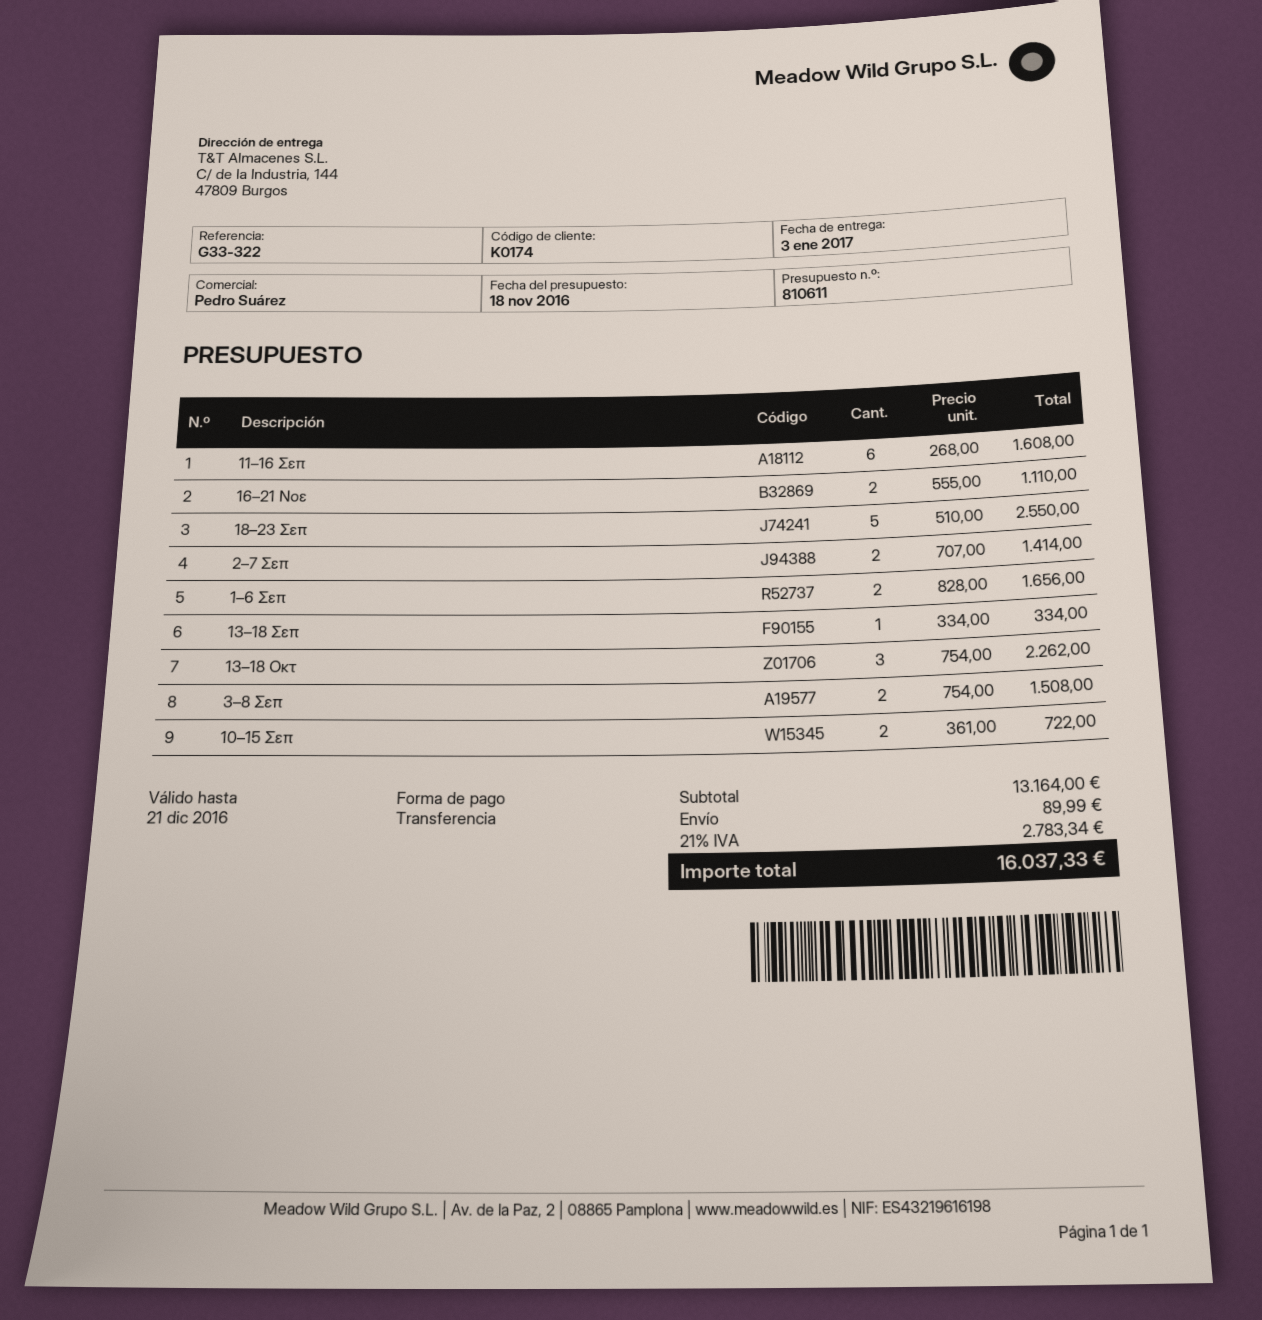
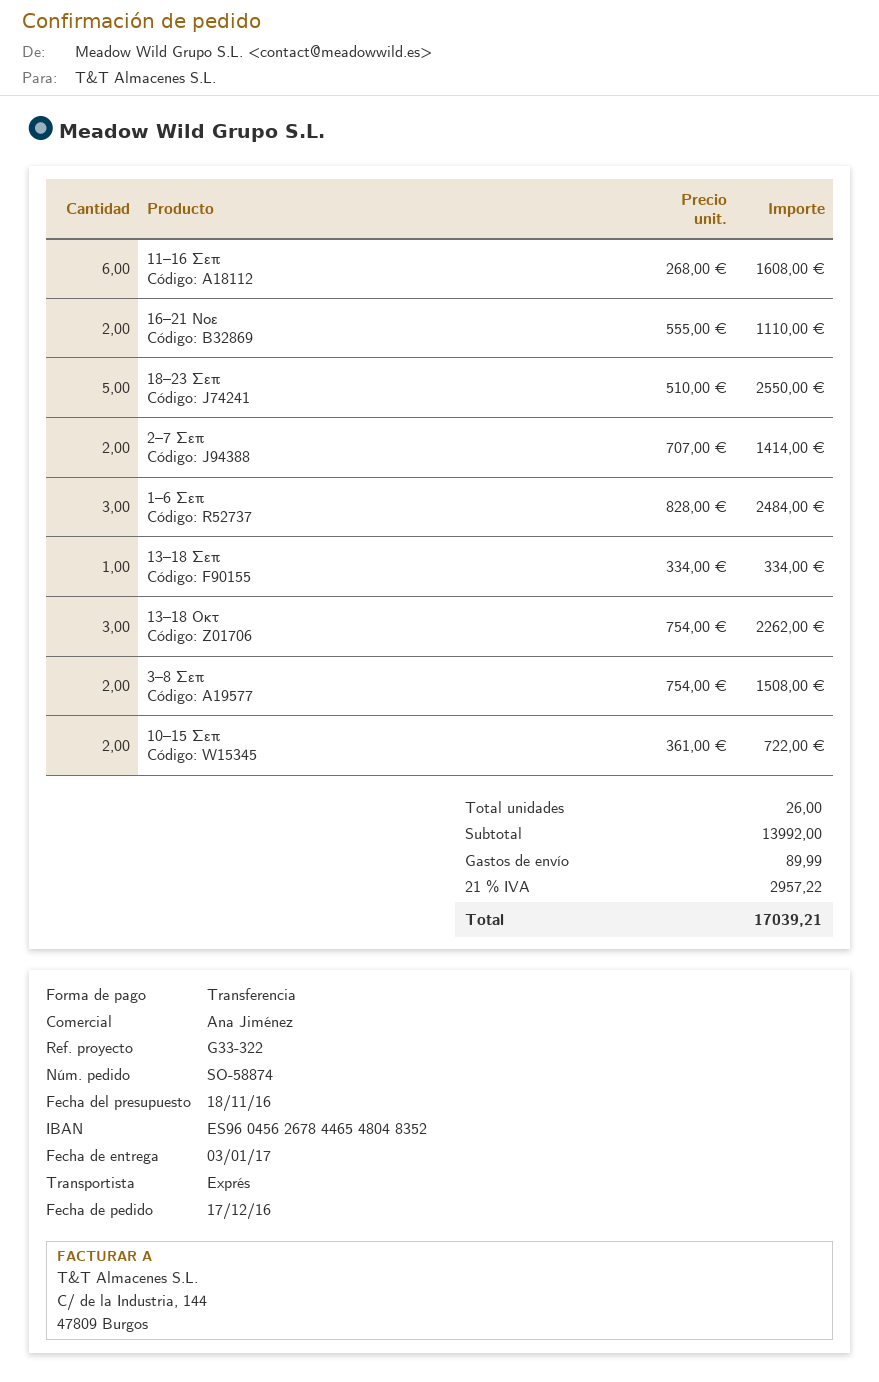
sales rep: Pedro Suárez -> Ana Jiménez
1–6 Σεπ: 2 x 828.00 = 1656.00 -> 3 x 828.00 = 2484.00
subtotal: 13164.00 -> 13992.00
tax: 21% = 2783.34 -> 21% = 2957.22
total: 16037.33 -> 17039.21

